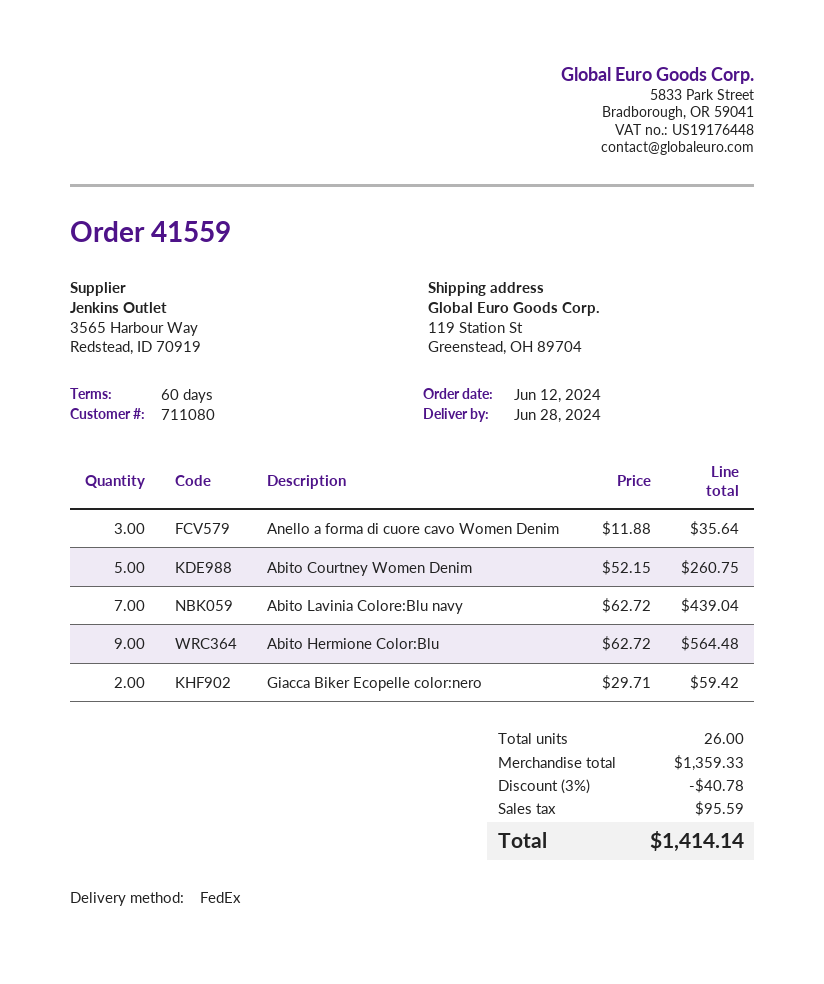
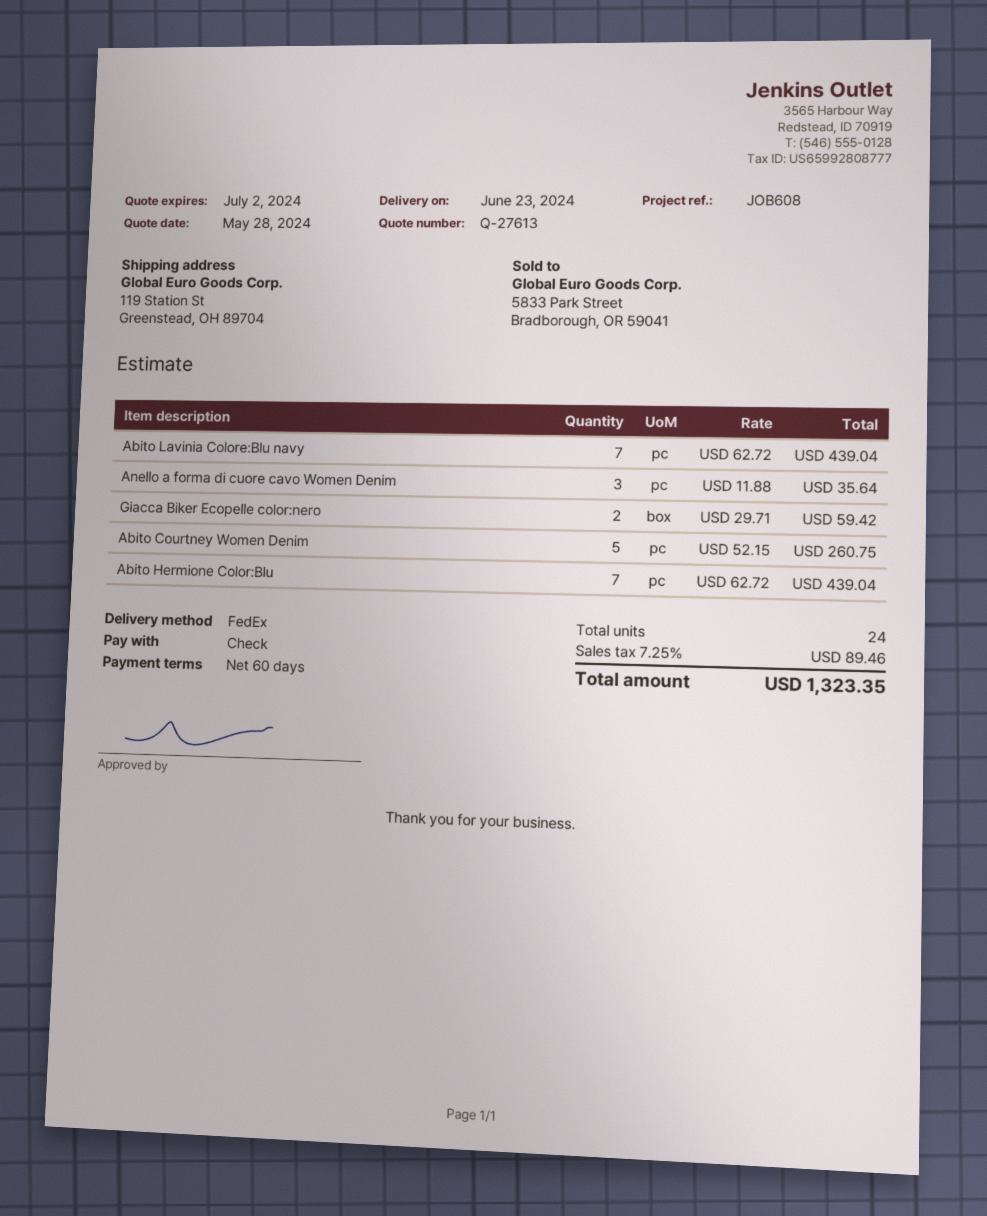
delivery date: 2024-06-28 -> 2024-06-23
Abito Hermione Color:Blu: 9 x 62.72 = 564.48 -> 7 x 62.72 = 439.04
total quantity: 26 -> 24
discount: 3% = 40.78 -> none
tax: 95.59 -> 89.46
total: 1414.14 -> 1323.35

